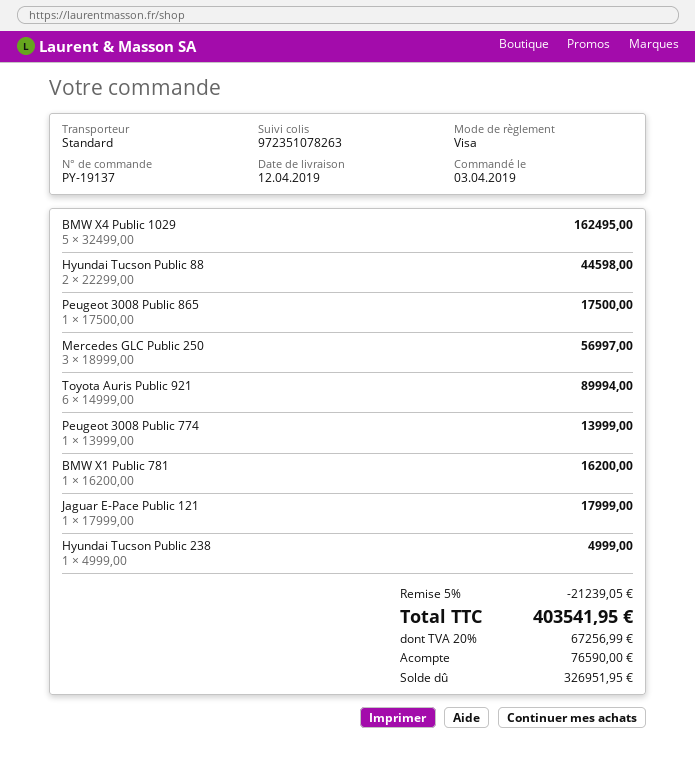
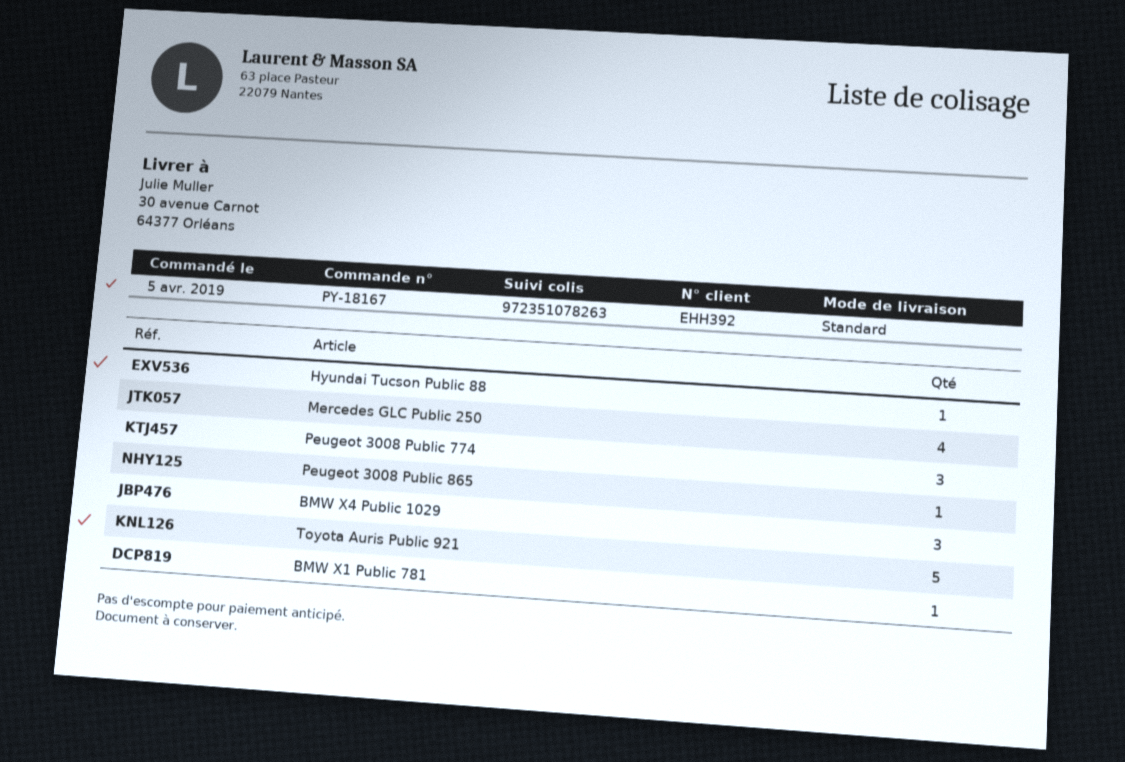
order number: PY-19137 -> PY-18167
order date: 2019-04-03 -> 2019-04-05
BMW X4 Public 1029: 5 -> 3
Hyundai Tucson Public 88: 2 -> 1
Mercedes GLC Public 250: 3 -> 4
Toyota Auris Public 921: 6 -> 5
Peugeot 3008 Public 774: 1 -> 3
Jaguar E-Pace Public 121: 1 -> none
Hyundai Tucson Public 238: 1 -> none

